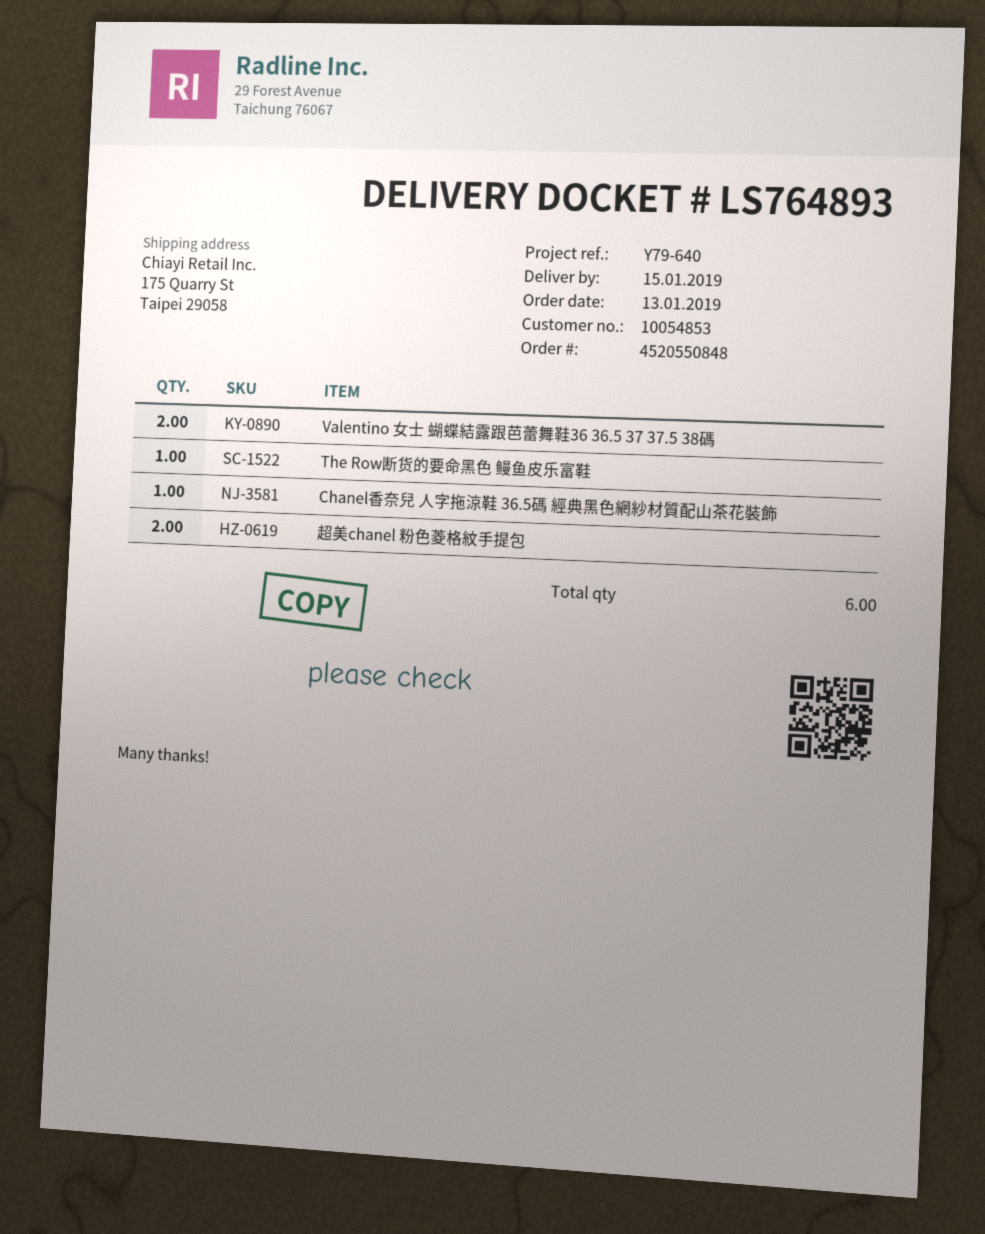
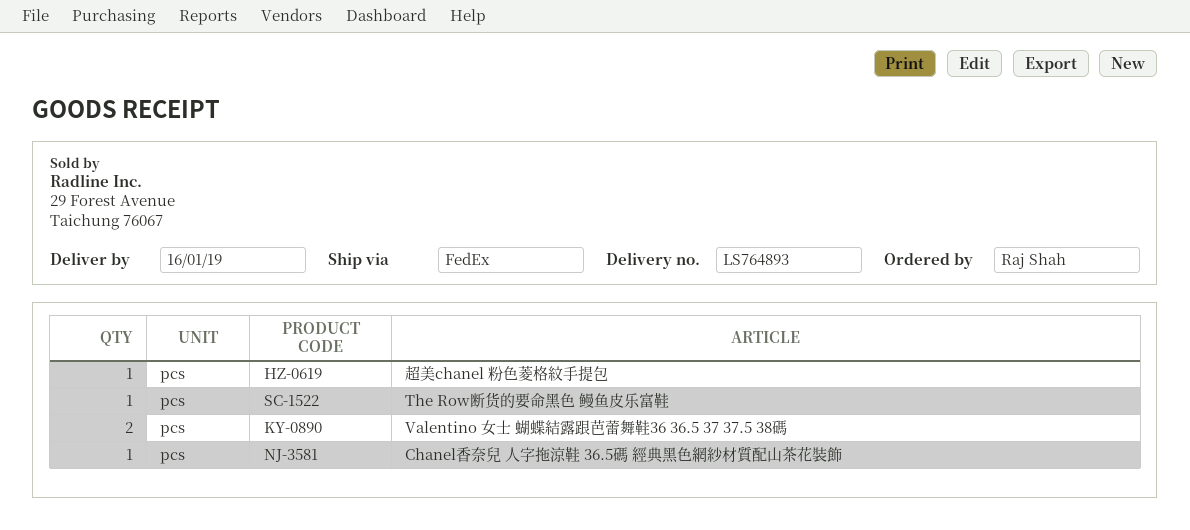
delivery date: 2019-01-15 -> 2019-01-16
超美chanel 粉色菱格紋手提包: 2 -> 1

